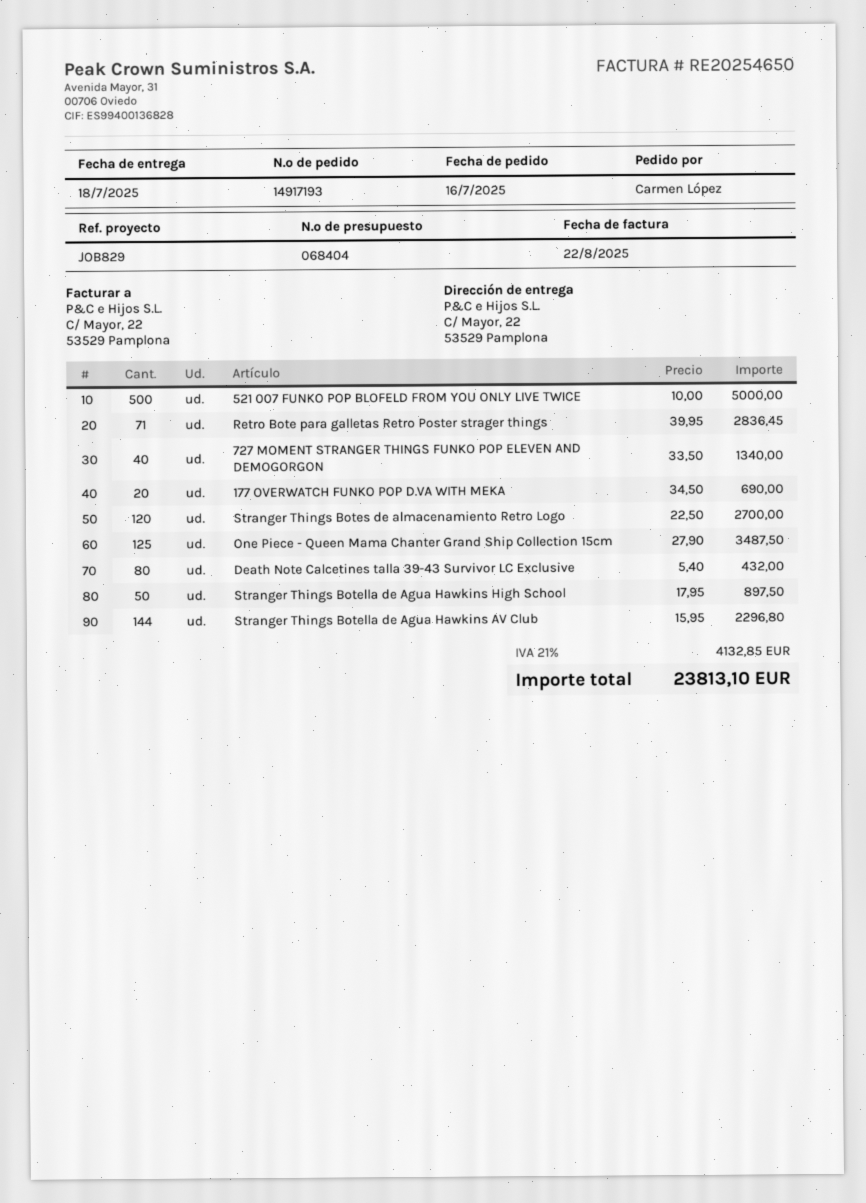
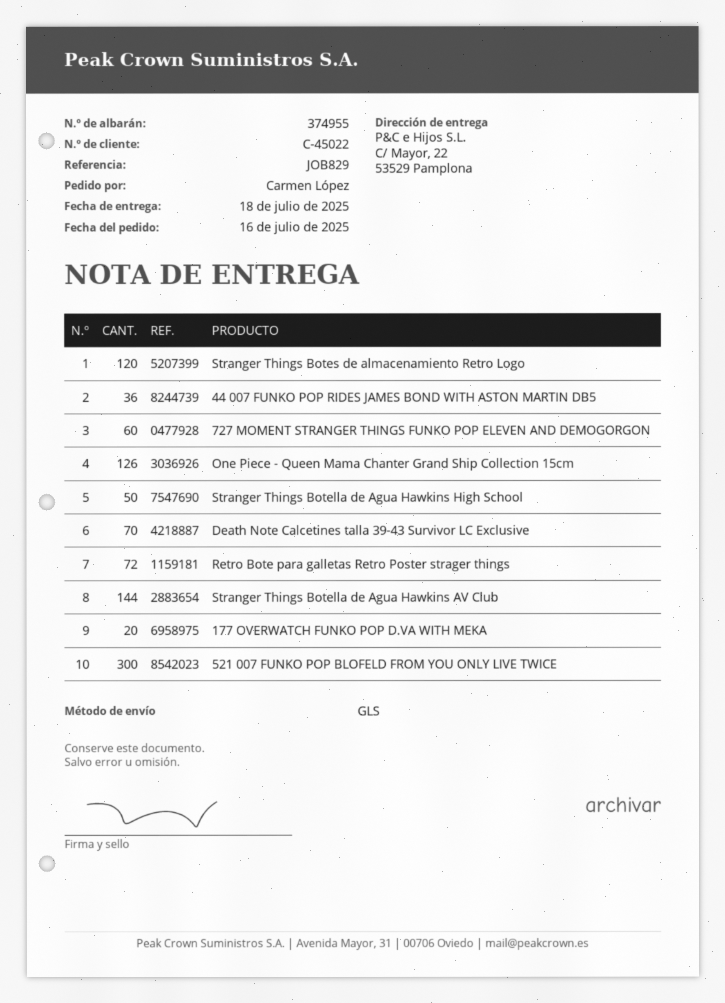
521 007 FUNKO POP BLOFELD FROM YOU ONLY LIVE TWICE: 500 -> 300
Retro Bote para galletas Retro Poster strager things: 71 -> 72
727 MOMENT STRANGER THINGS FUNKO POP ELEVEN AND DEMOGORGON: 40 -> 60
One Piece - Queen Mama Chanter Grand Ship Collection 15cm: 125 -> 126
Death Note Calcetines talla 39-43 Survivor LC Exclusive: 80 -> 70
44 007 FUNKO POP RIDES JAMES BOND WITH ASTON MARTIN DB5: none -> 36

